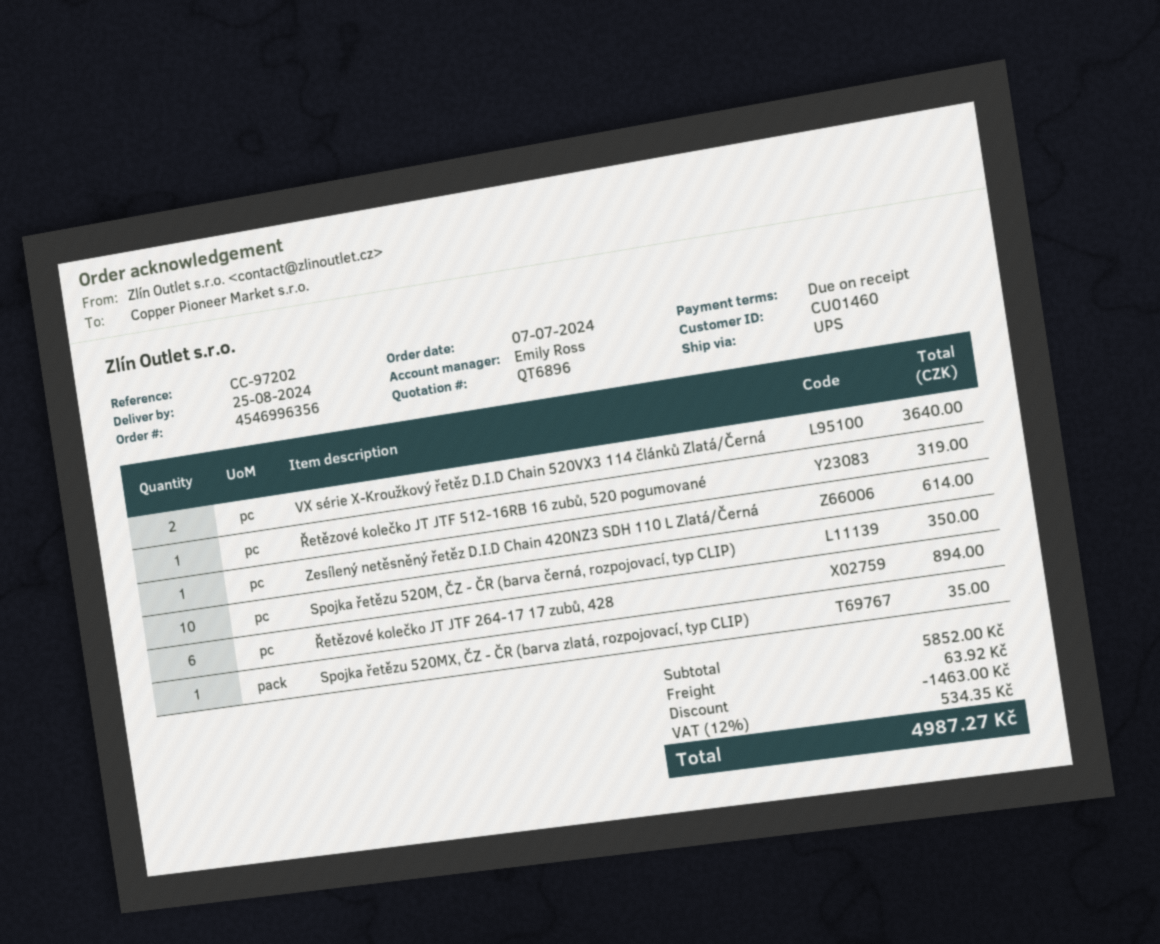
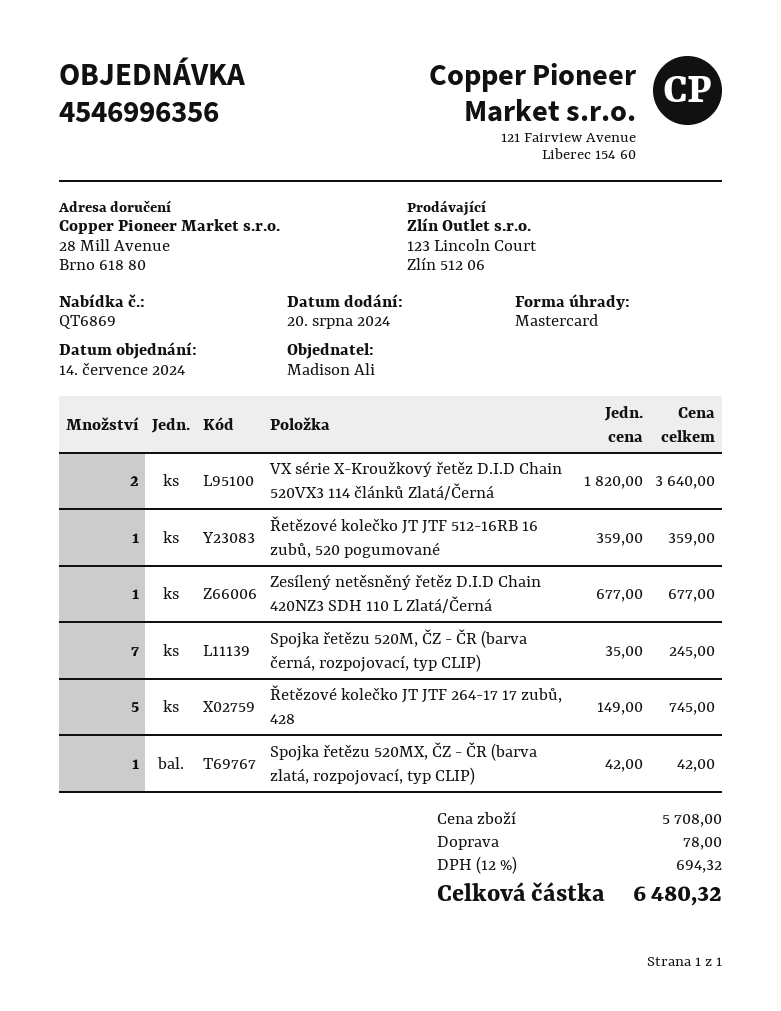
quote number: QT6896 -> QT6869
order date: 2024-07-07 -> 2024-07-14
delivery date: 2024-08-25 -> 2024-08-20
Řetězové kolečko JT JTF 512-16RB 16 zubů, 520 pogumované: 1 for 319.00 -> 1 for 359.00
Zesílený netěsněný řetěz D.I.D Chain 420NZ3 SDH 110 L Zlatá/Černá: 1 for 614.00 -> 1 for 677.00
Spojka řetězu 520M, ČZ - ČR (barva černá, rozpojovací, typ CLIP): 10 for 350.00 -> 7 for 245.00
Řetězové kolečko JT JTF 264-17 17 zubů, 428: 6 for 894.00 -> 5 for 745.00
Spojka řetězu 520MX, ČZ - ČR (barva zlatá, rozpojovací, typ CLIP): 1 for 35.00 -> 1 for 42.00
subtotal: 5852.00 -> 5708.00
discount: 1463.00 -> none
shipping: 63.92 -> 78.00
tax: 12% = 534.35 -> 12% = 694.32
total: 4987.27 -> 6480.32

